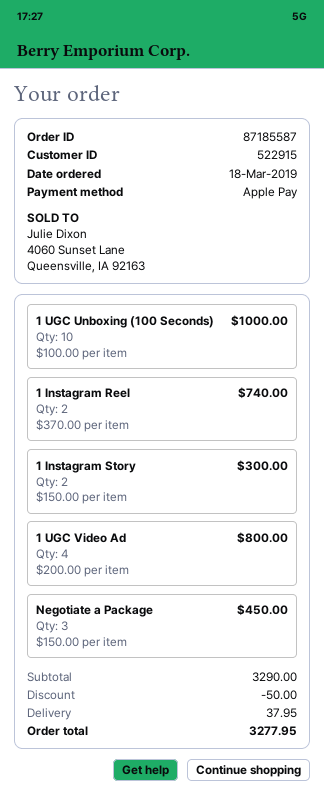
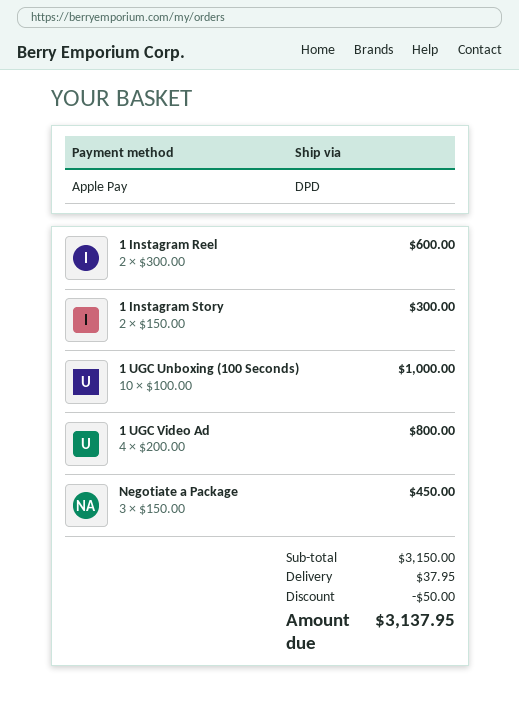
1 Instagram Reel: 2 x 370.00 = 740.00 -> 2 x 300.00 = 600.00
subtotal: 3290.00 -> 3150.00
total: 3277.95 -> 3137.95

